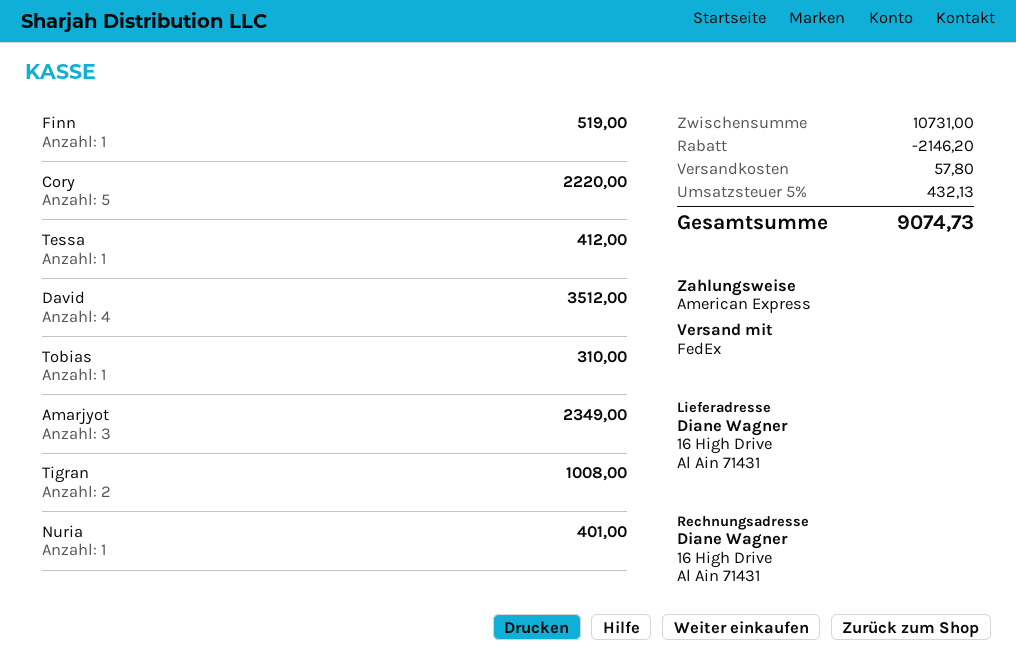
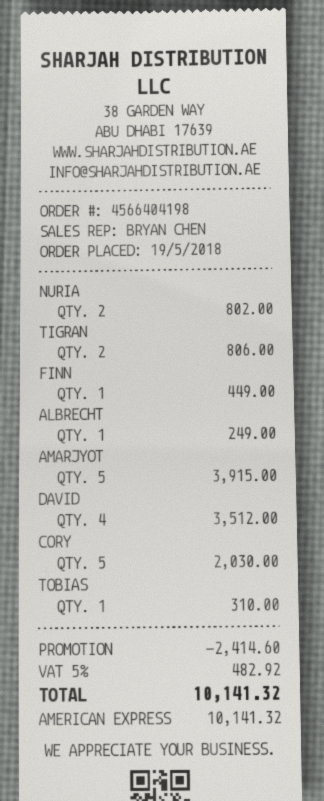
Finn: 1 for 519.00 -> 1 for 449.00
Cory: 5 for 2220.00 -> 5 for 2030.00
Tessa: 1 for 412.00 -> none
Amarjyot: 3 for 2349.00 -> 5 for 3915.00
Tigran: 2 for 1008.00 -> 2 for 806.00
Nuria: 1 for 401.00 -> 2 for 802.00
ALBRECHT: none -> 1 for 249.00
discount: 2146.20 -> 2414.60
shipping: 57.80 -> none
tax: 5% = 432.13 -> 5% = 482.92
total: 9074.73 -> 10141.32

